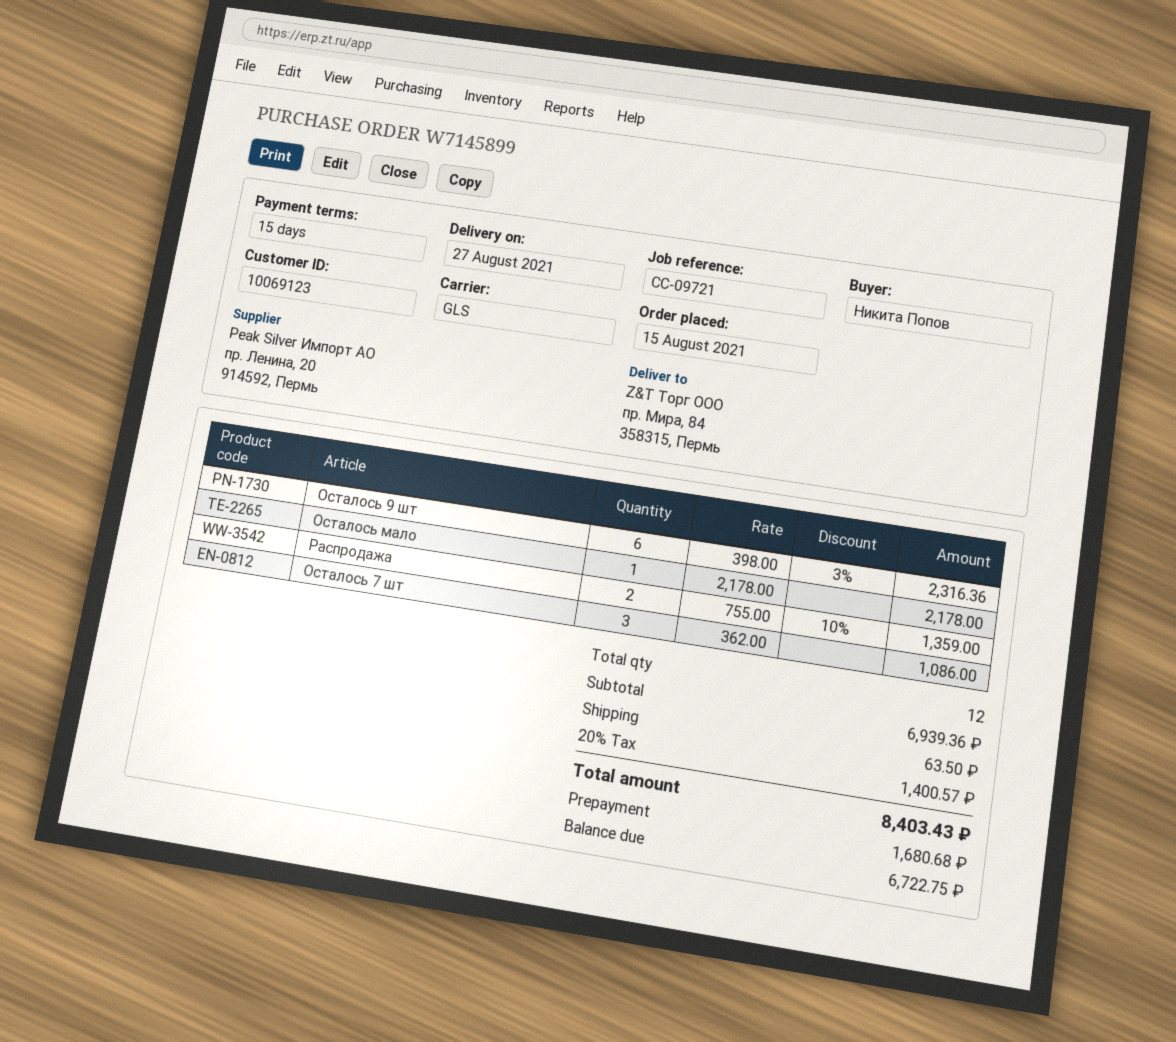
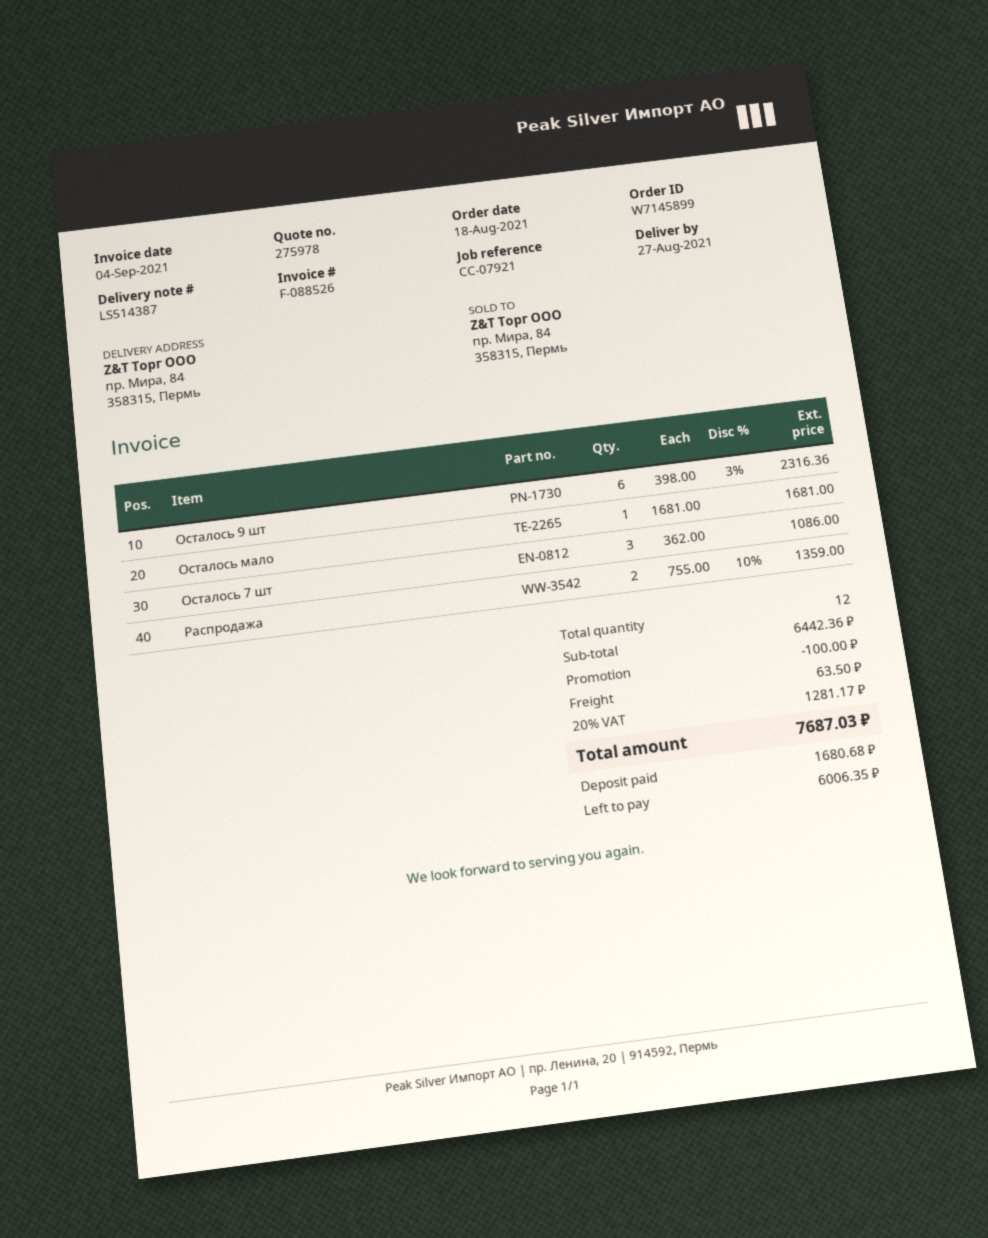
order date: 2021-08-15 -> 2021-08-18
reference: CC-09721 -> CC-07921
Осталось мало: 1 x 2178.00 = 2178.00 -> 1 x 1681.00 = 1681.00
subtotal: 6939.36 -> 6442.36
discount: none -> 100.00
tax: 20% = 1400.57 -> 20% = 1281.17
total: 8403.43 -> 7687.03
balance: 6722.75 -> 6006.35

